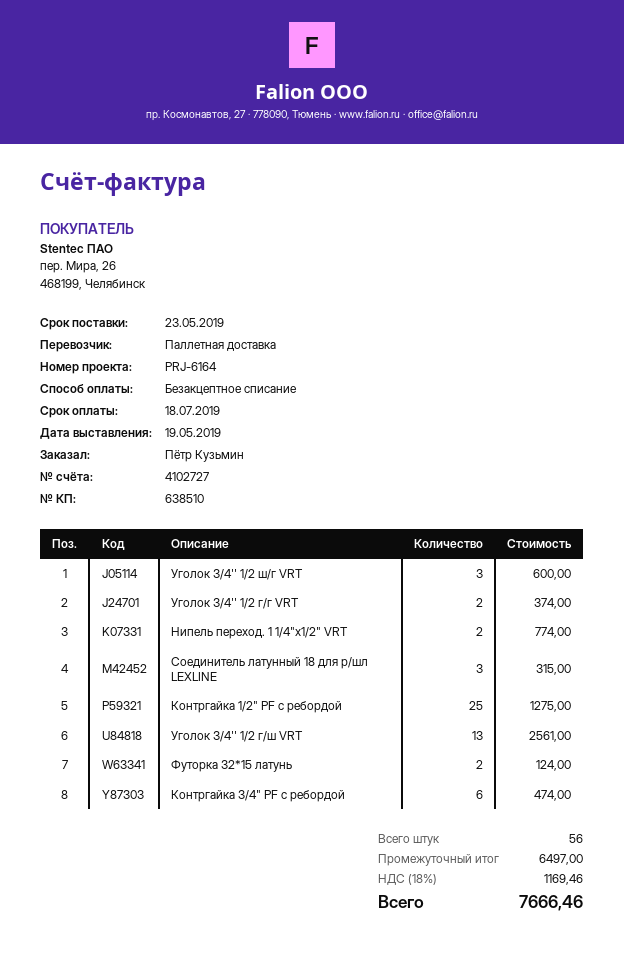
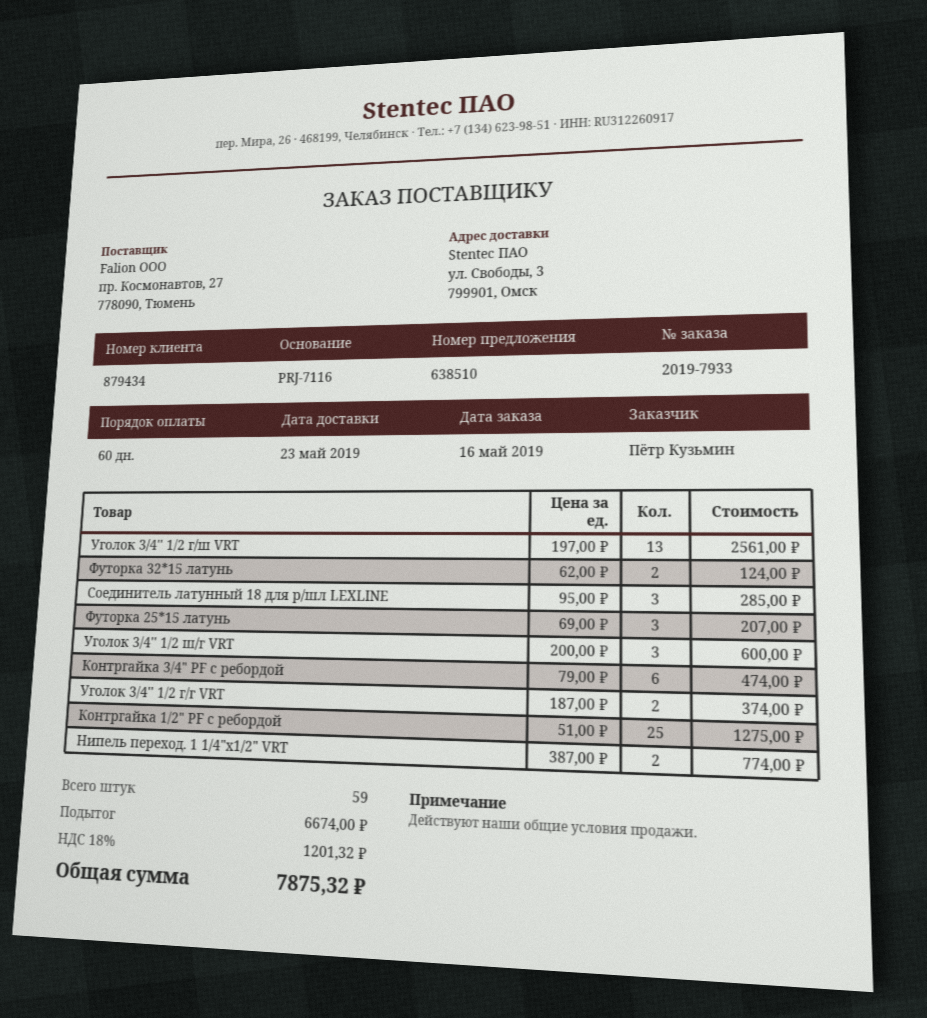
reference: PRJ-6164 -> PRJ-7116
Соединитель латунный 18 для р/шл LEXLINE: 3 for 315.00 -> 3 for 285.00
Футорка 25*15 латунь: none -> 3 for 207.00
total quantity: 56 -> 59
subtotal: 6497.00 -> 6674.00
tax: 18% = 1169.46 -> 18% = 1201.32
total: 7666.46 -> 7875.32

